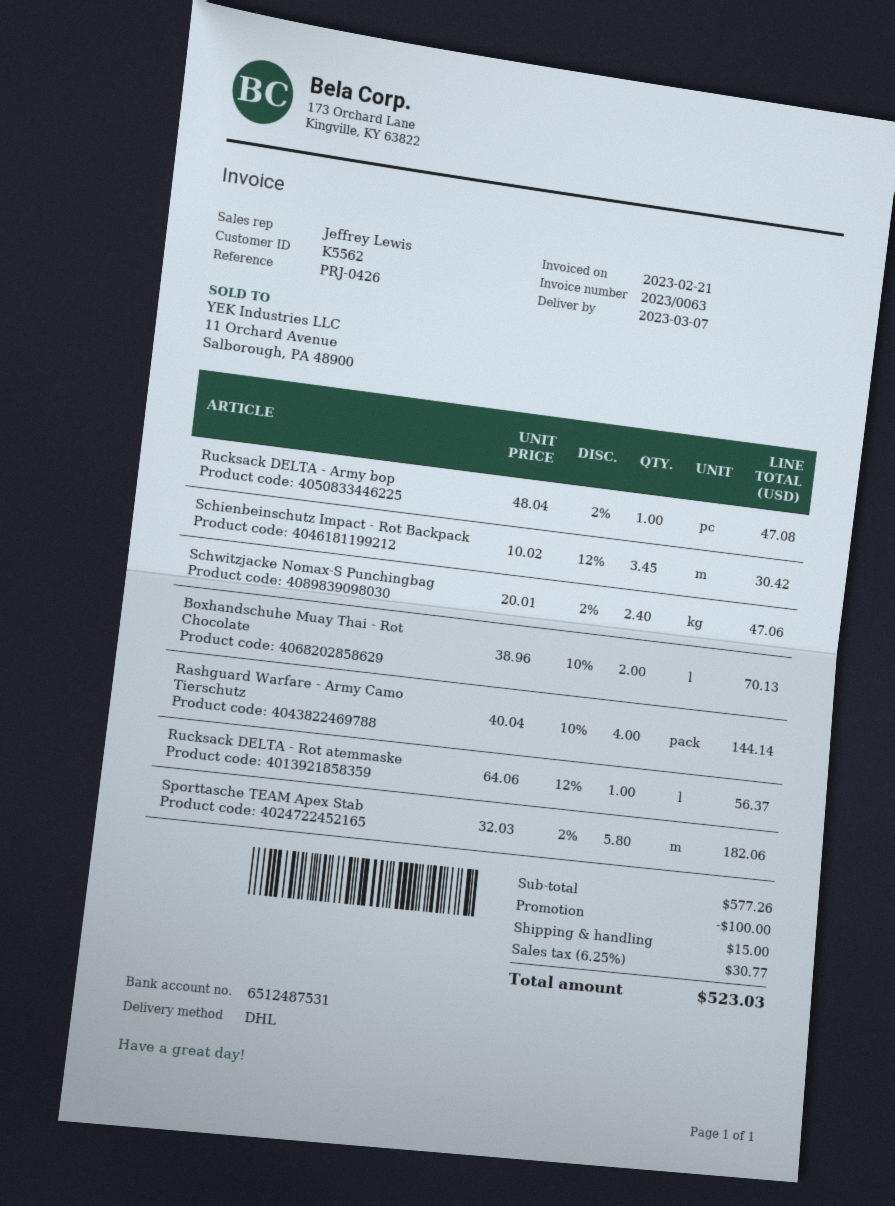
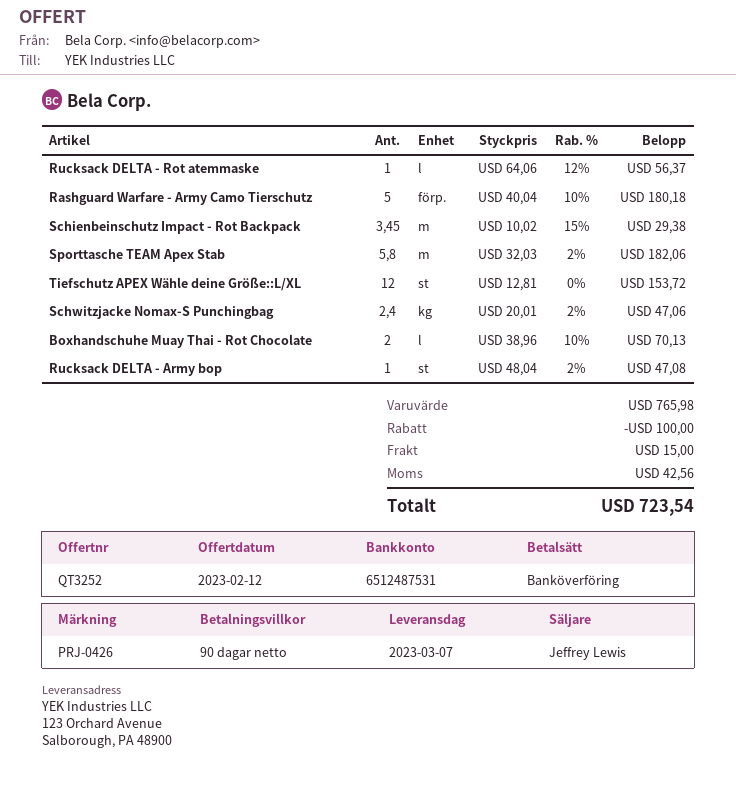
Schienbeinschutz Impact - Rot Backpack: 3.45 x 10.02 - 12% = 30.42 -> 3.45 x 10.02 - 15% = 29.38
Rashguard Warfare - Army Camo Tierschutz: 4 x 40.04 - 10% = 144.14 -> 5 x 40.04 - 10% = 180.18
Tiefschutz APEX Wähle deine Größe::L/XL: none -> 12 x 12.81 = 153.72
subtotal: 577.26 -> 765.98
tax: 30.77 -> 42.56
total: 523.03 -> 723.54

